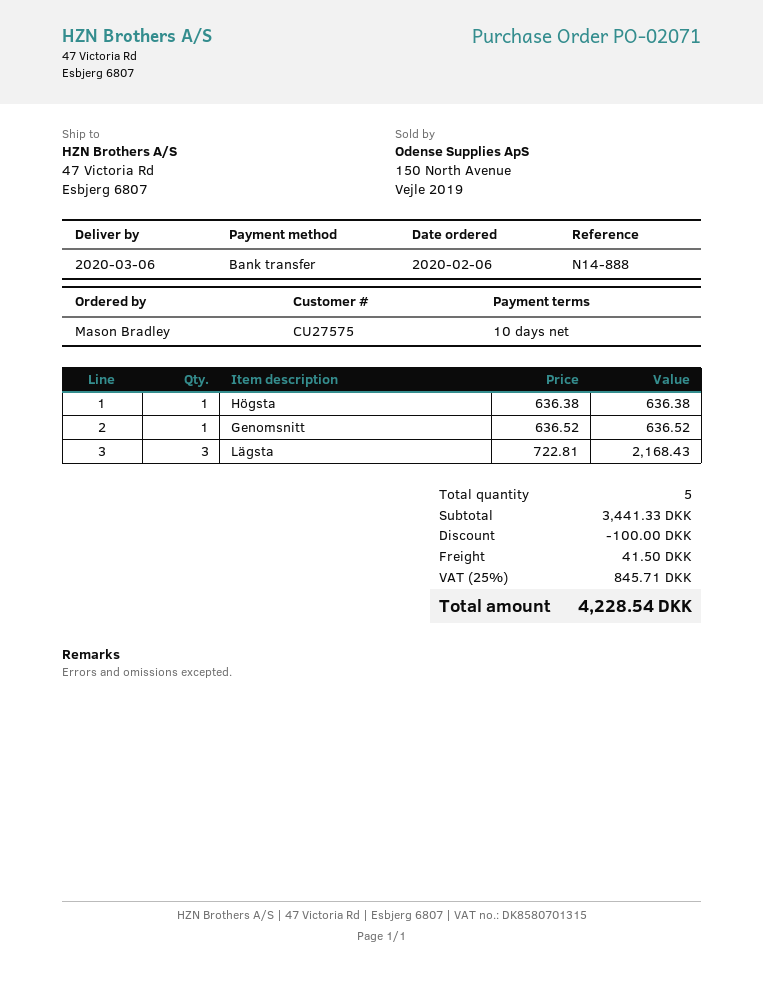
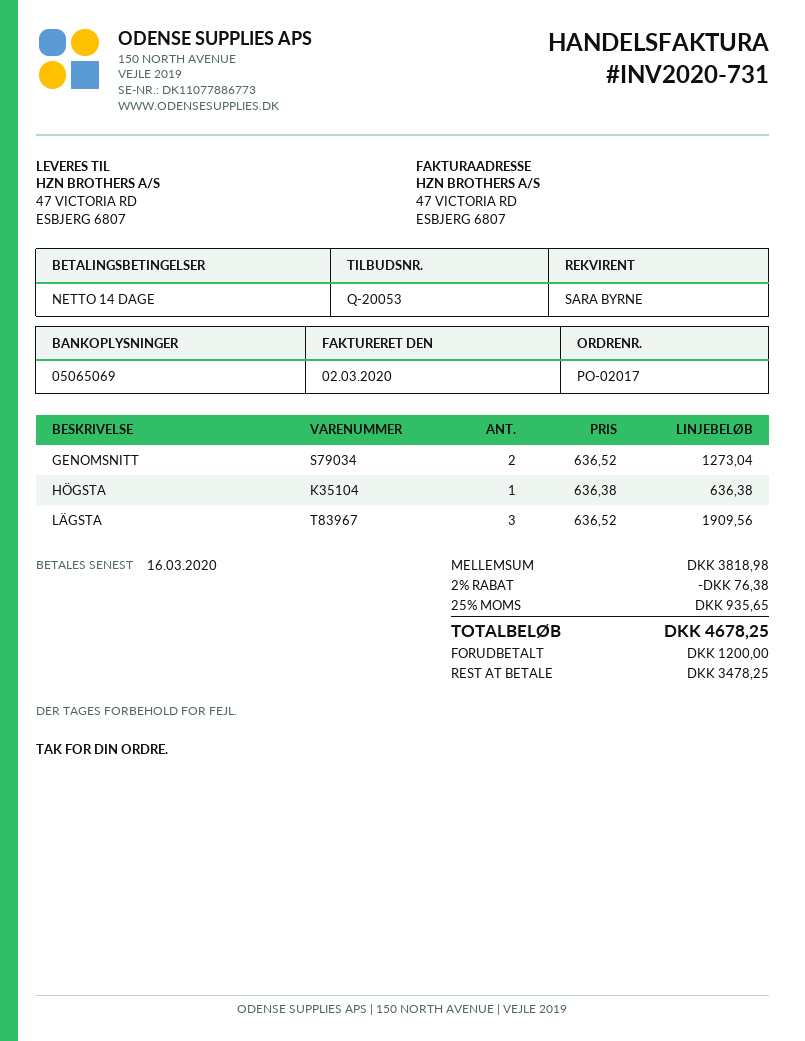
order number: PO-02071 -> PO-02017
payment terms: 10 days -> 14 days
ordered by: Mason Bradley -> SARA BYRNE
Genomsnitt: 1 x 636.52 = 636.52 -> 2 x 636.52 = 1273.04
Lägsta: 3 x 722.81 = 2168.43 -> 3 x 636.52 = 1909.56
subtotal: 3441.33 -> 3818.98
discount: 100.00 -> 76.38
shipping: 41.50 -> none
tax: 25% = 845.71 -> 25% = 935.65
total: 4228.54 -> 4678.25

